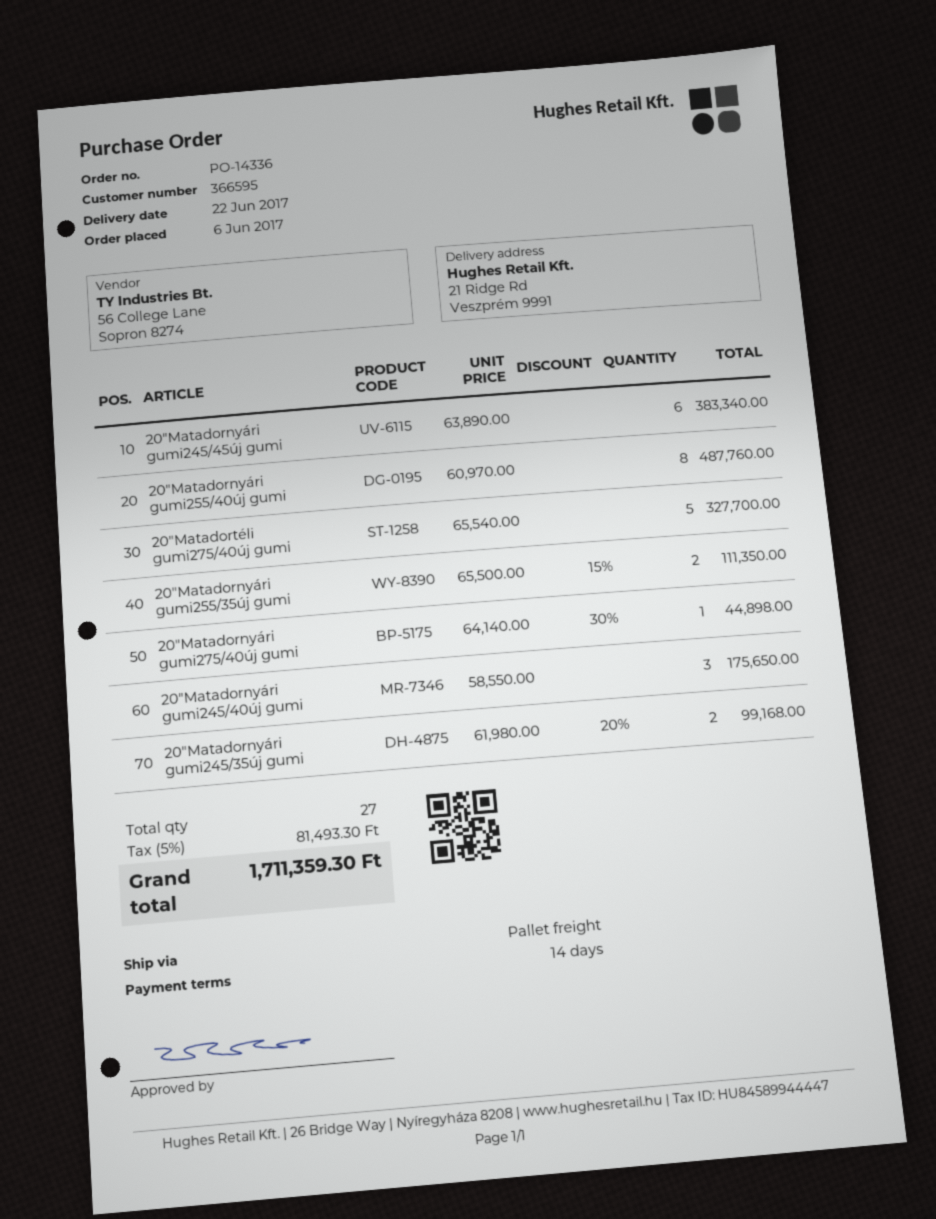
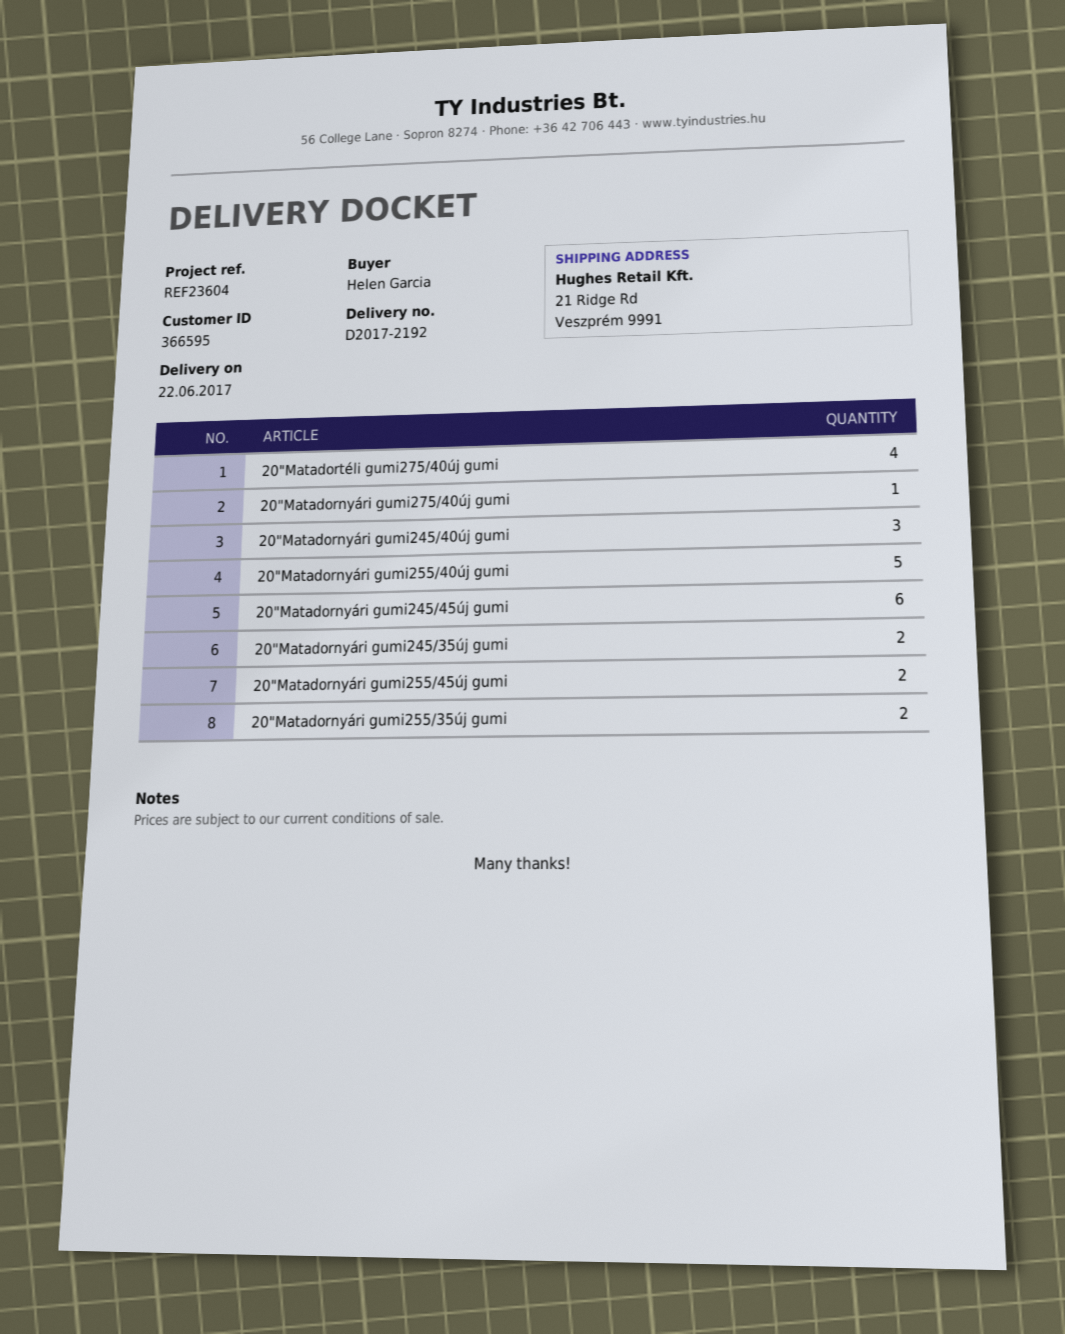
20"Matadornyári gumi255/40új gumi: 8 -> 5
20"Matadortéli gumi275/40új gumi: 5 -> 4
20"Matadornyári gumi255/45új gumi: none -> 2

